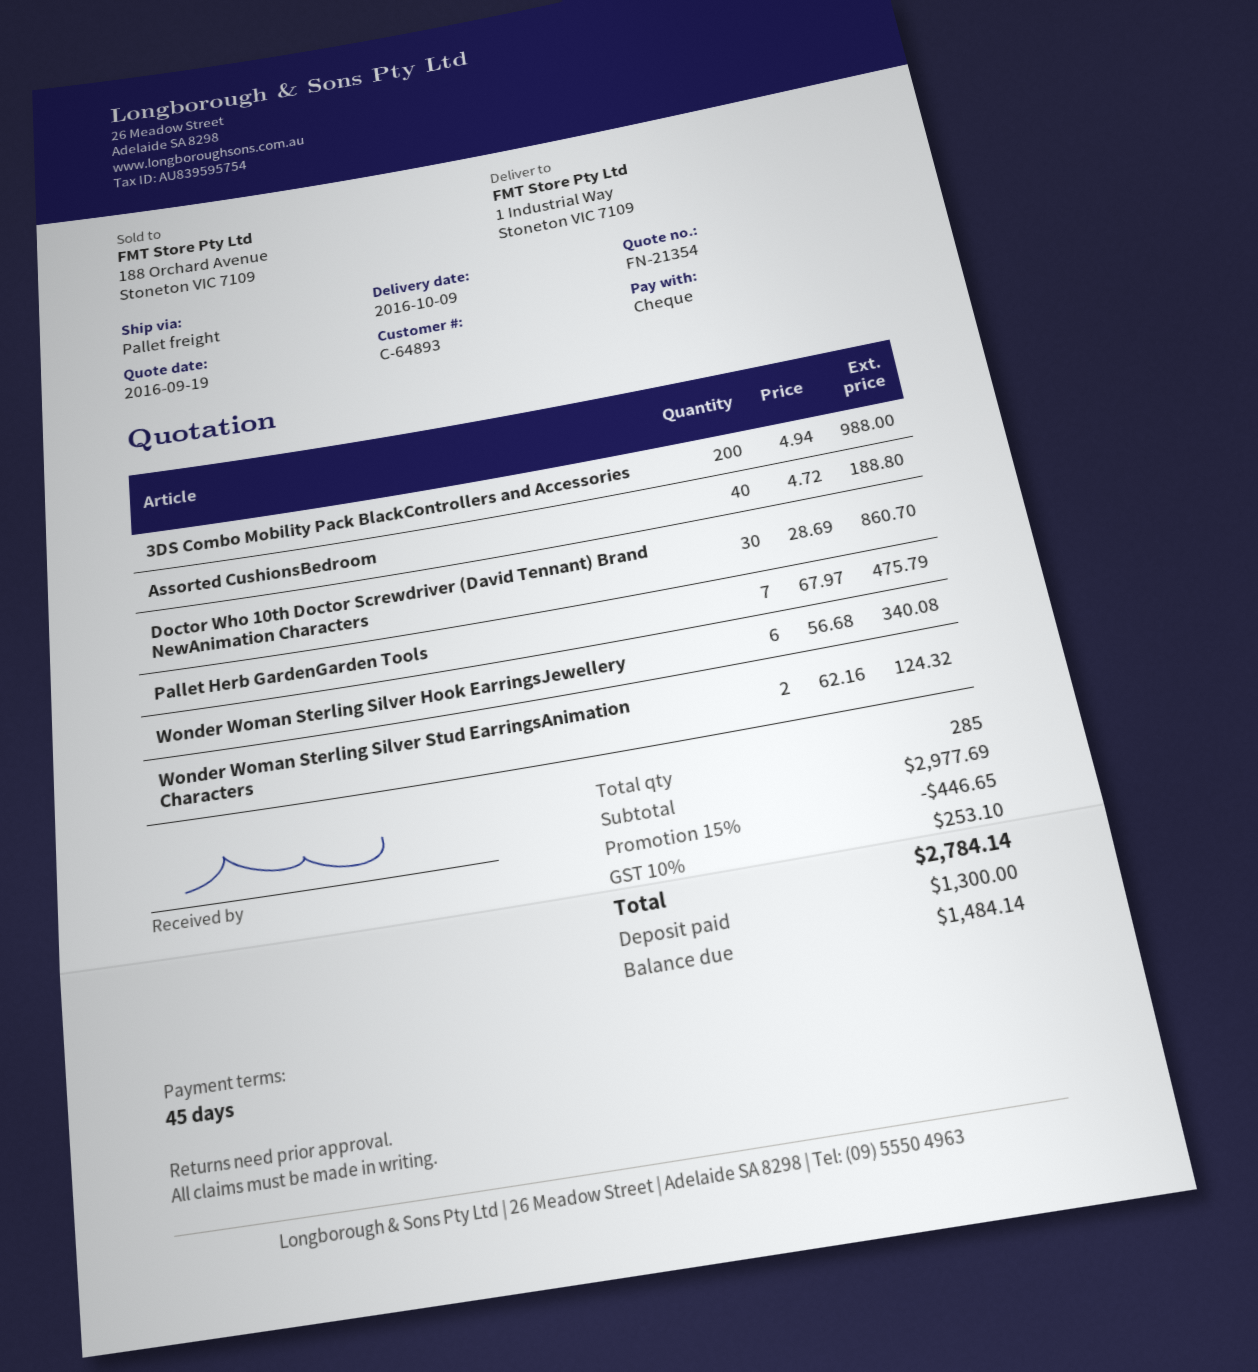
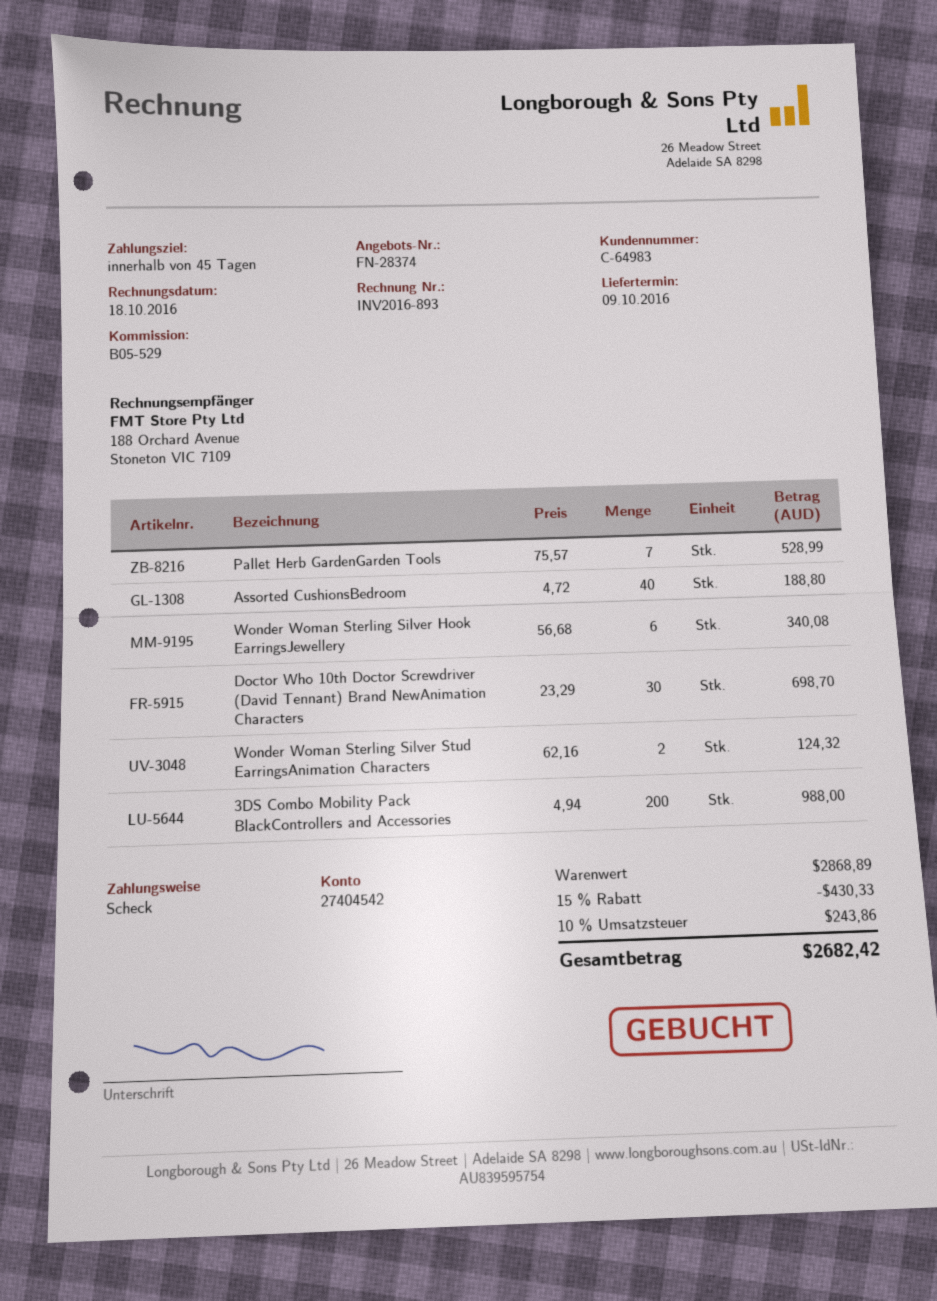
quote number: FN-21354 -> FN-28374
customer number: C-64893 -> C-64983
Doctor Who 10th Doctor Screwdriver (David Tennant) Brand NewAnimation Characters: 30 x 28.69 = 860.70 -> 30 x 23.29 = 698.70
Pallet Herb GardenGarden Tools: 7 x 67.97 = 475.79 -> 7 x 75.57 = 528.99
subtotal: 2977.69 -> 2868.89
discount: 15% = 446.65 -> 15% = 430.33
tax: 10% = 253.10 -> 10% = 243.86
total: 2784.14 -> 2682.42

